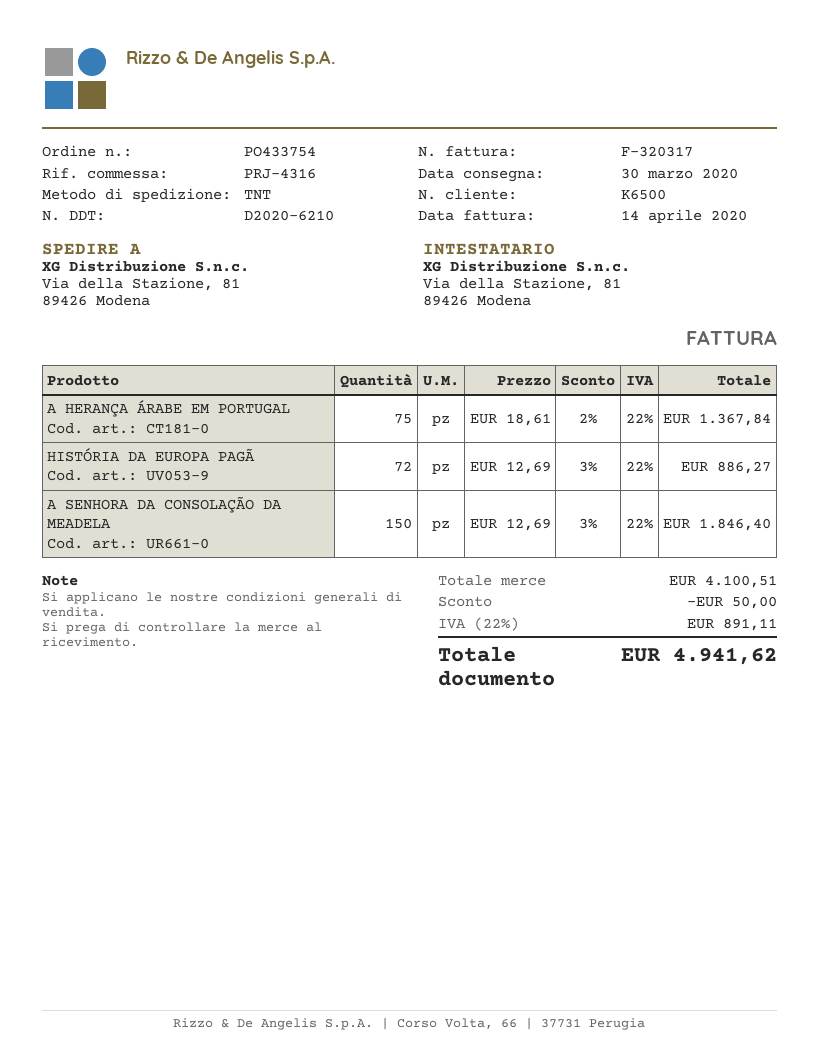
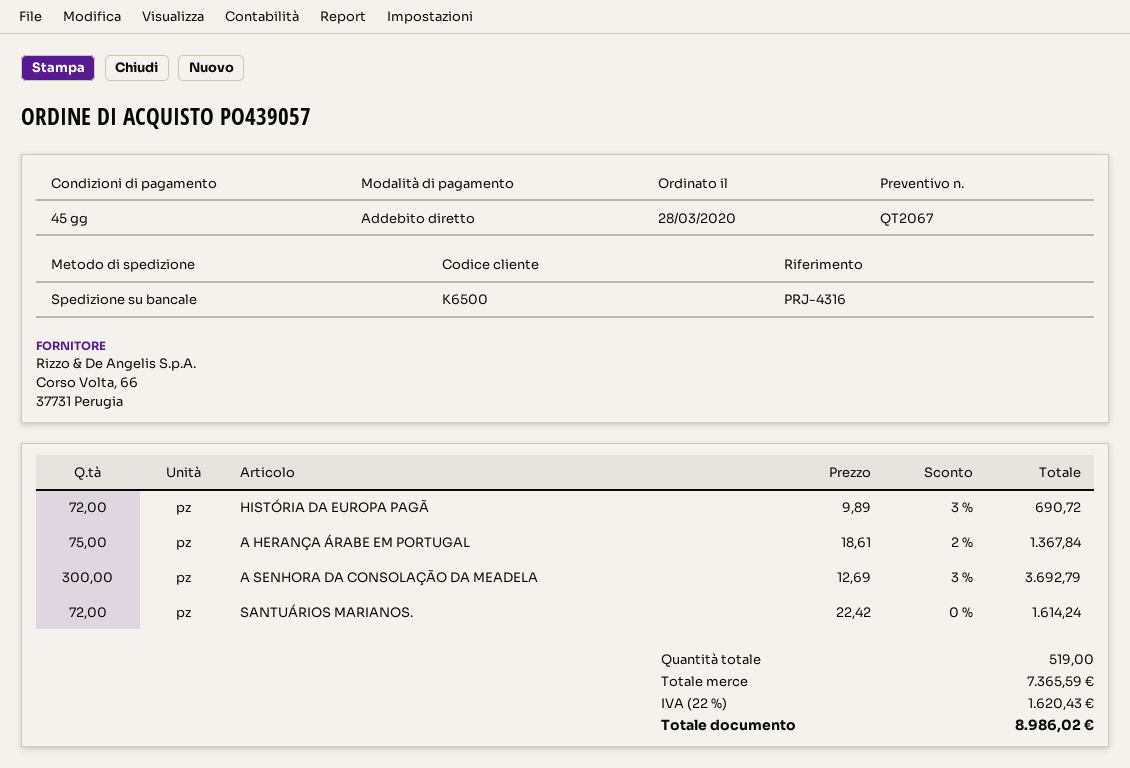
order number: PO433754 -> PO439057
shipping method: TNT -> pallet freight
HISTÓRIA DA EUROPA PAGÃ: 72 x 12.69 - 3% = 886.27 -> 72 x 9.89 - 3% = 690.72
A SENHORA DA CONSOLAÇÃO DA MEADELA: 150 x 12.69 - 3% = 1846.40 -> 300 x 12.69 - 3% = 3692.79
SANTUÁRIOS MARIANOS.: none -> 72 x 22.42 = 1614.24
subtotal: 4100.51 -> 7365.59
discount: 50.00 -> none
tax: 22% = 891.11 -> 22% = 1620.43
total: 4941.62 -> 8986.02

